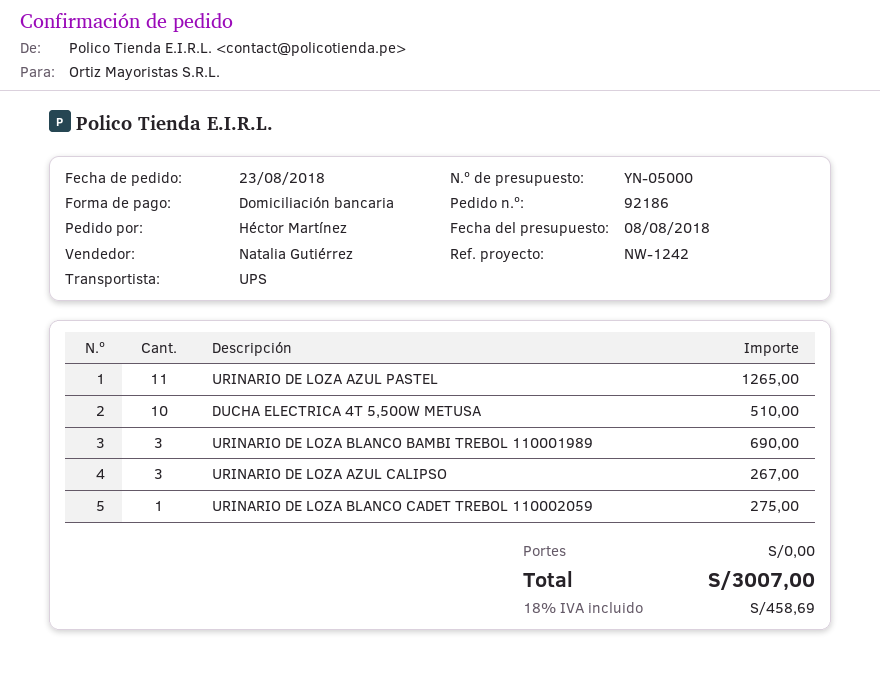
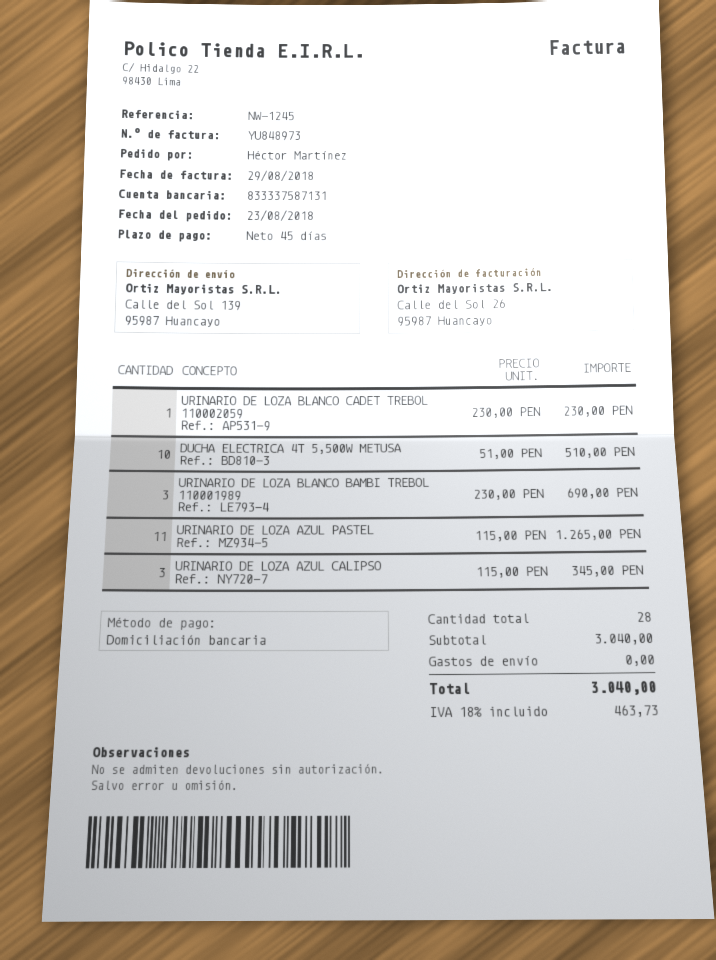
reference: NW-1242 -> NW-1245
URINARIO DE LOZA AZUL CALIPSO: 3 for 267.00 -> 3 for 345.00
URINARIO DE LOZA BLANCO CADET TREBOL 110002059: 1 for 275.00 -> 1 for 230.00
tax: 18% = 458.69 -> 18% = 463.73
total: 3007.00 -> 3040.00

